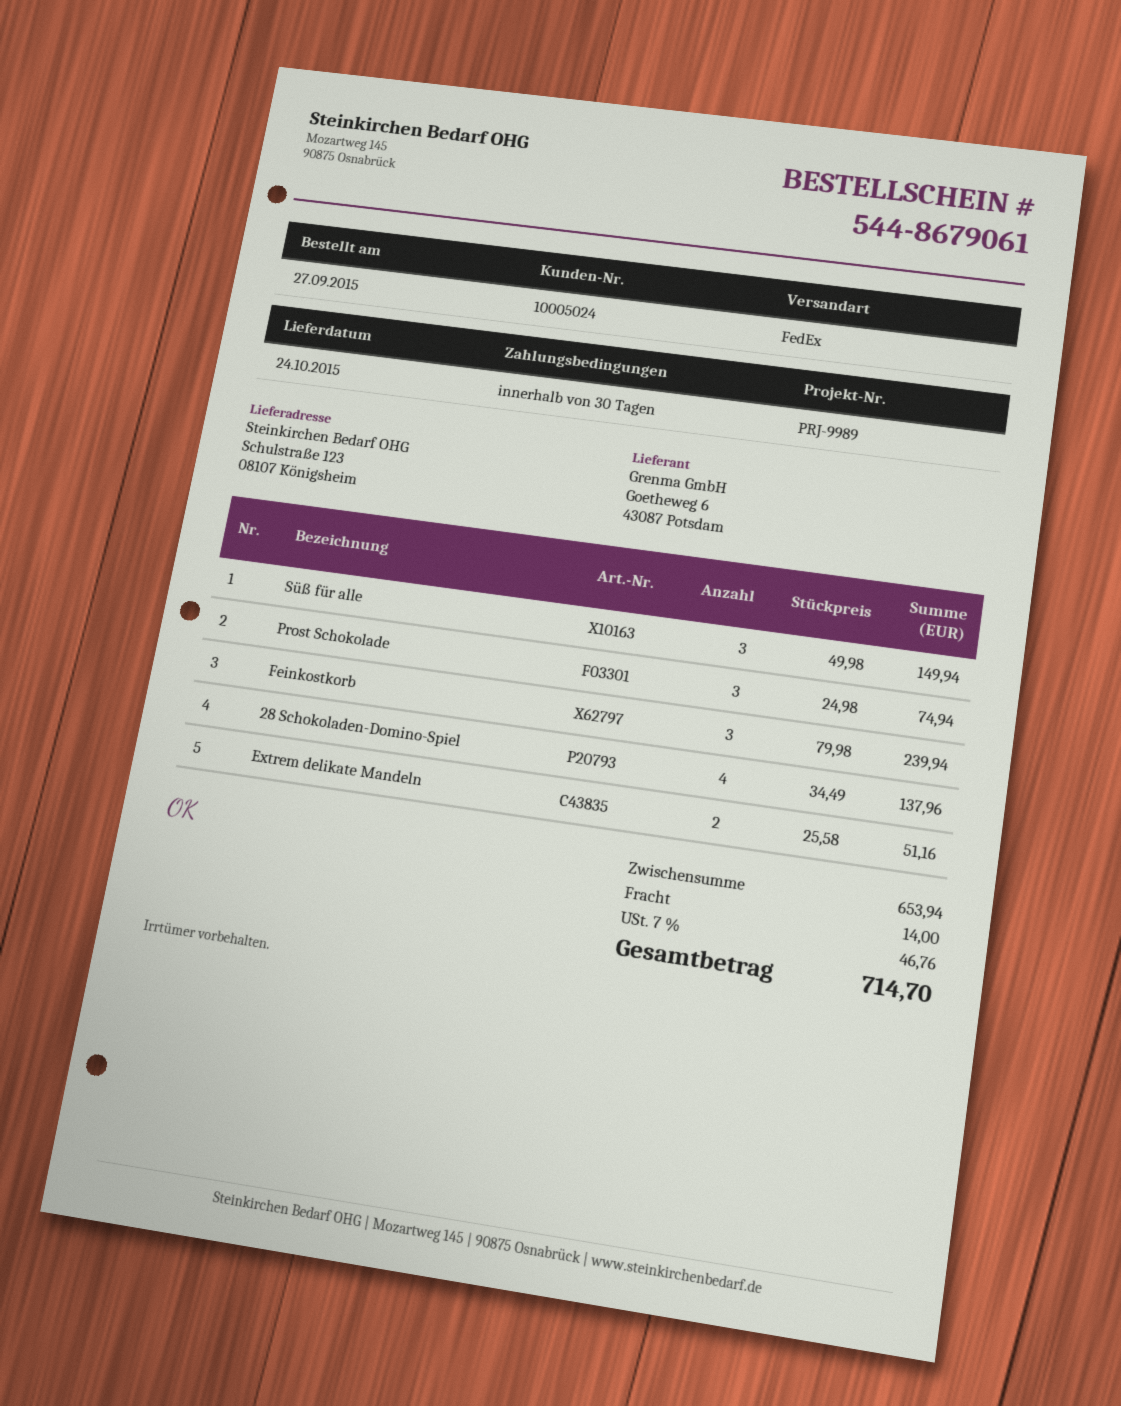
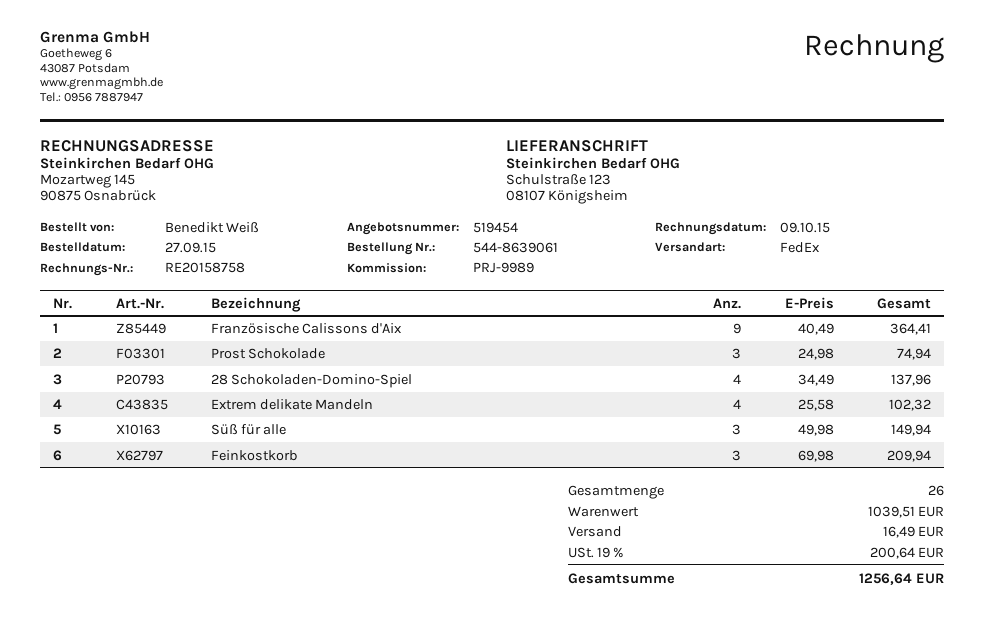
order number: 544-8679061 -> 544-8639061
Feinkostkorb: 3 x 79.98 = 239.94 -> 3 x 69.98 = 209.94
Extrem delikate Mandeln: 2 x 25.58 = 51.16 -> 4 x 25.58 = 102.32
Französische Calissons d'Aix: none -> 9 x 40.49 = 364.41
subtotal: 653.94 -> 1039.51
shipping: 14.00 -> 16.49
tax: 7% = 46.76 -> 19% = 200.64
total: 714.70 -> 1256.64

